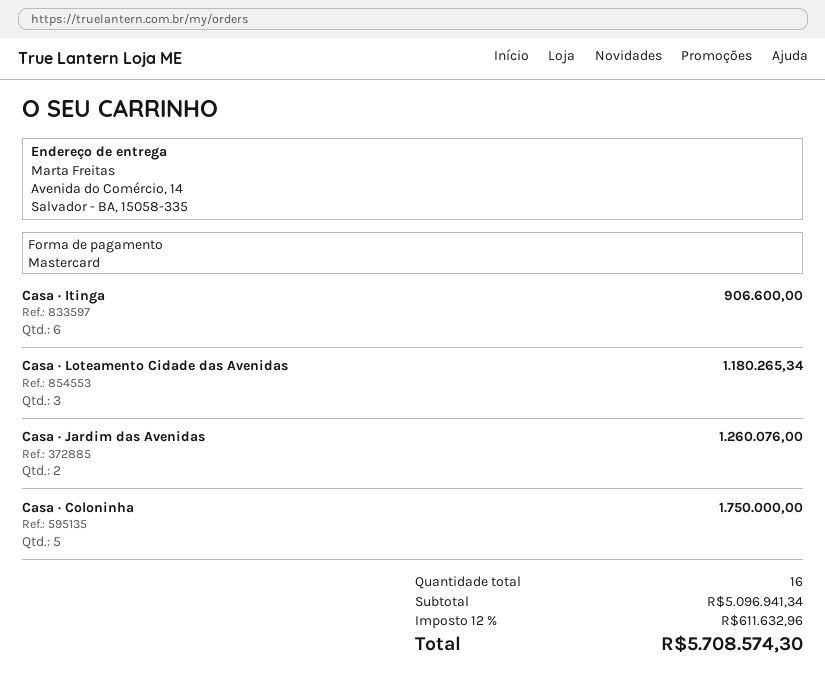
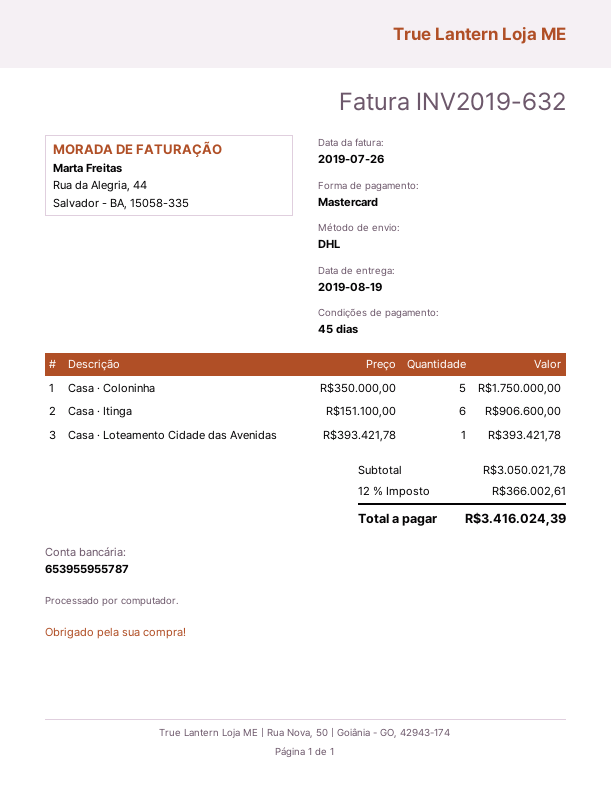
Casa · Loteamento Cidade das Avenidas: 3 for 1180265.34 -> 1 for 393421.78
Casa · Jardim das Avenidas: 2 for 1260076.00 -> none
subtotal: 5096941.34 -> 3050021.78
tax: 12% = 611632.96 -> 12% = 366002.61
total: 5708574.30 -> 3416024.39

